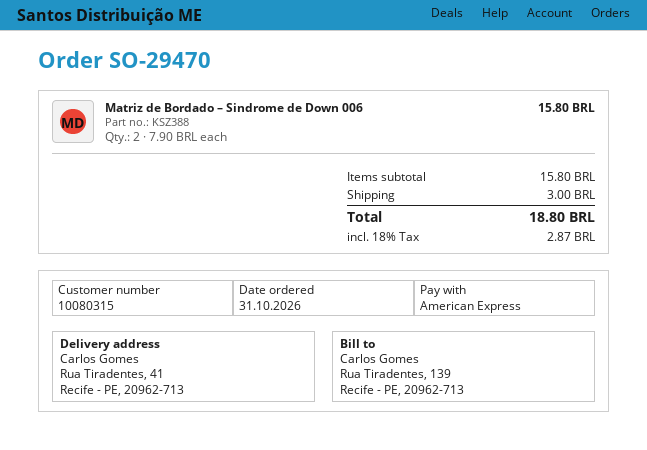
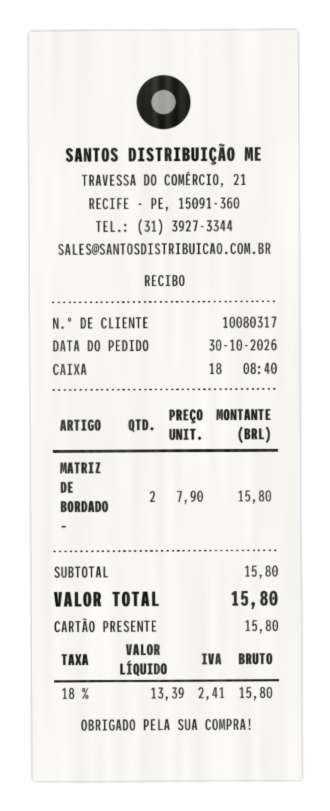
order date: 2026-10-31 -> 2026-10-30
customer number: 10080315 -> 10080317
payment method: American Express -> gift card
shipping: 3.00 -> none
tax: 18% = 2.87 -> 18% = 2.41
total: 18.80 -> 15.80

